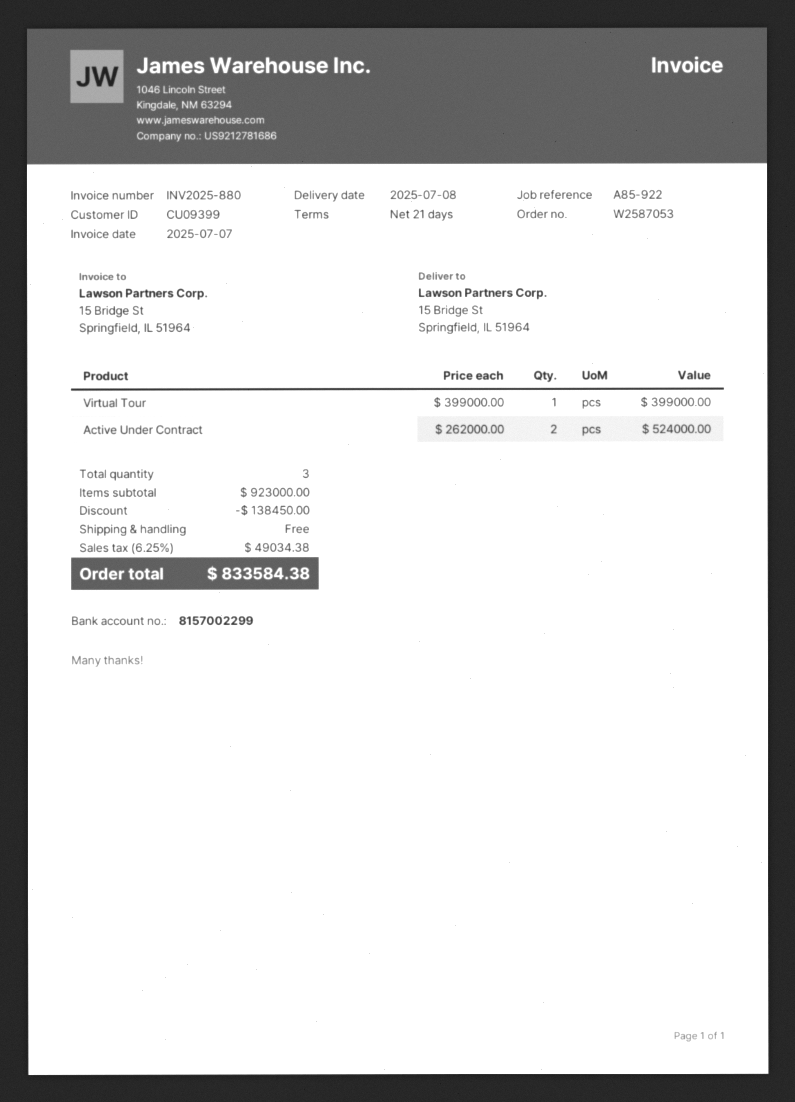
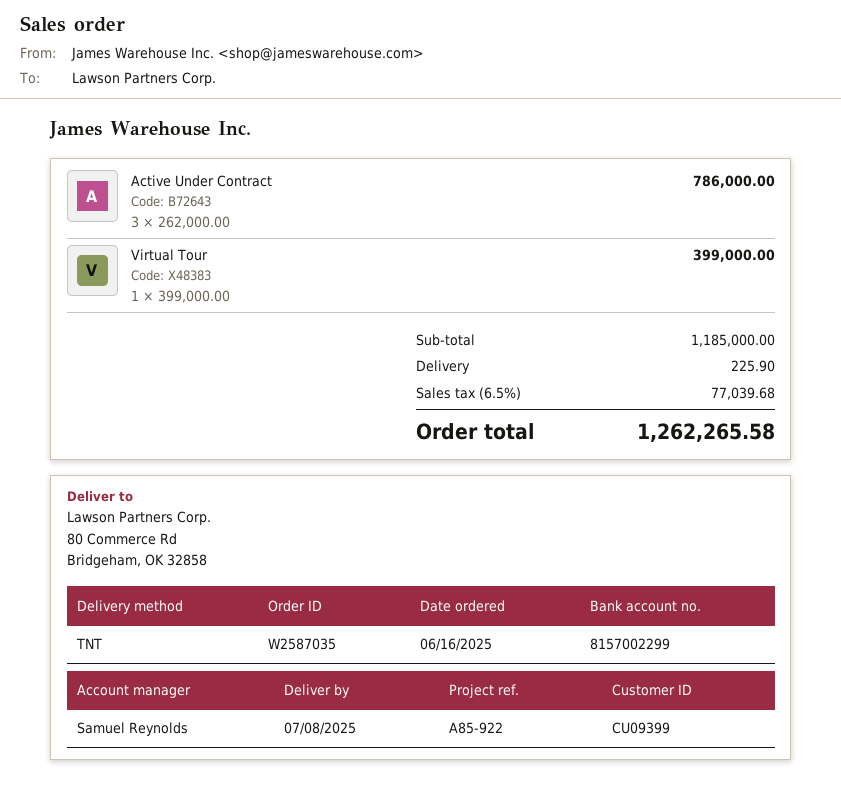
order number: W2587053 -> W2587035
ship to: 15 Bridge St, Springfield, IL 51964 -> 80 Commerce Rd, Bridgeham, OK 32858
Active Under Contract: 2 x 262000.00 = 524000.00 -> 3 x 262000.00 = 786000.00
subtotal: 923000.00 -> 1185000.00
discount: 138450.00 -> none
shipping: 0.00 -> 225.90
tax: 6.25% = 49034.38 -> 6.5% = 77039.68
total: 833584.38 -> 1262265.58

